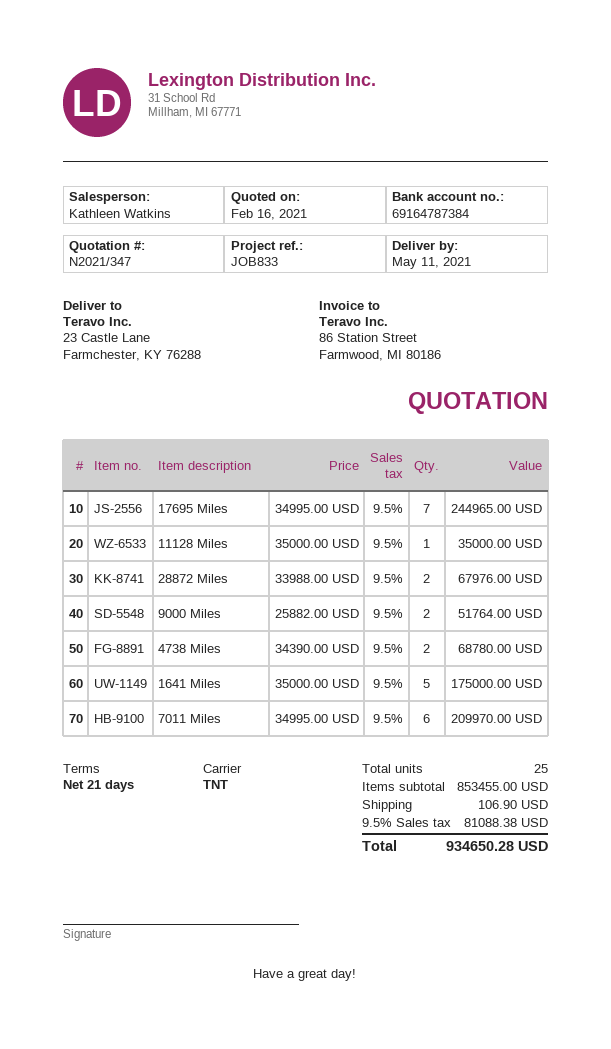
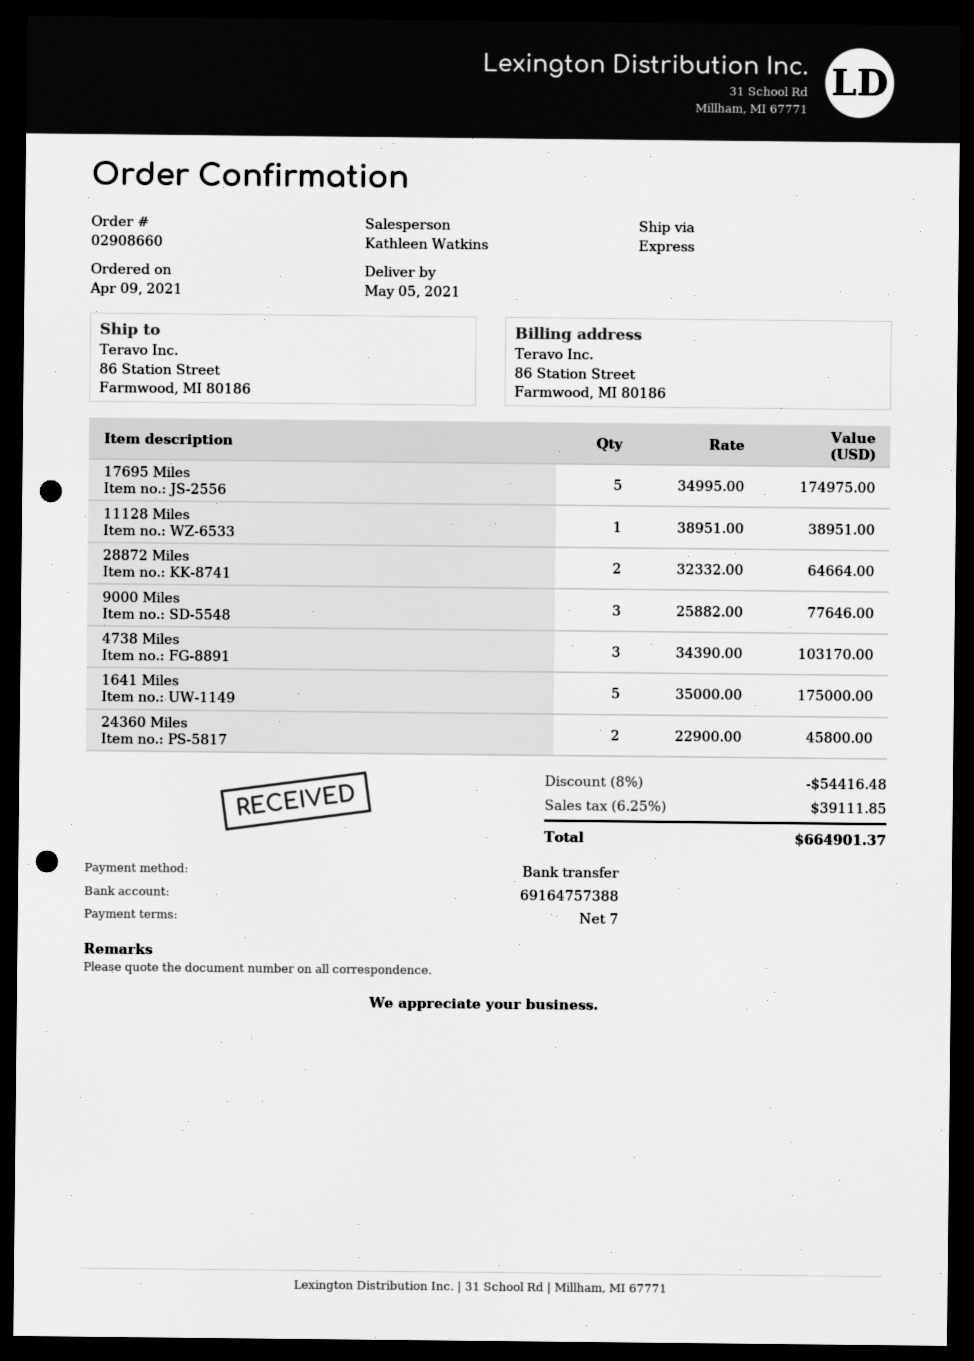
delivery date: 2021-05-11 -> 2021-05-05
payment terms: 21 days -> 7 days
bank account: 69164787384 -> 69164757388
shipping method: TNT -> express
ship to: 23 Castle Lane, Farmchester, KY 76288 -> 86 Station Street, Farmwood, MI 80186
17695 Miles: 7 x 34995.00 = 244965.00 -> 5 x 34995.00 = 174975.00
11128 Miles: 1 x 35000.00 = 35000.00 -> 1 x 38951.00 = 38951.00
28872 Miles: 2 x 33988.00 = 67976.00 -> 2 x 32332.00 = 64664.00
9000 Miles: 2 x 25882.00 = 51764.00 -> 3 x 25882.00 = 77646.00
4738 Miles: 2 x 34390.00 = 68780.00 -> 3 x 34390.00 = 103170.00
7011 Miles: 6 x 34995.00 = 209970.00 -> none
24360 Miles: none -> 2 x 22900.00 = 45800.00
discount: none -> 8% = 54416.48
shipping: 106.90 -> none
tax: 9.5% = 81088.38 -> 6.25% = 39111.85
total: 934650.28 -> 664901.37

